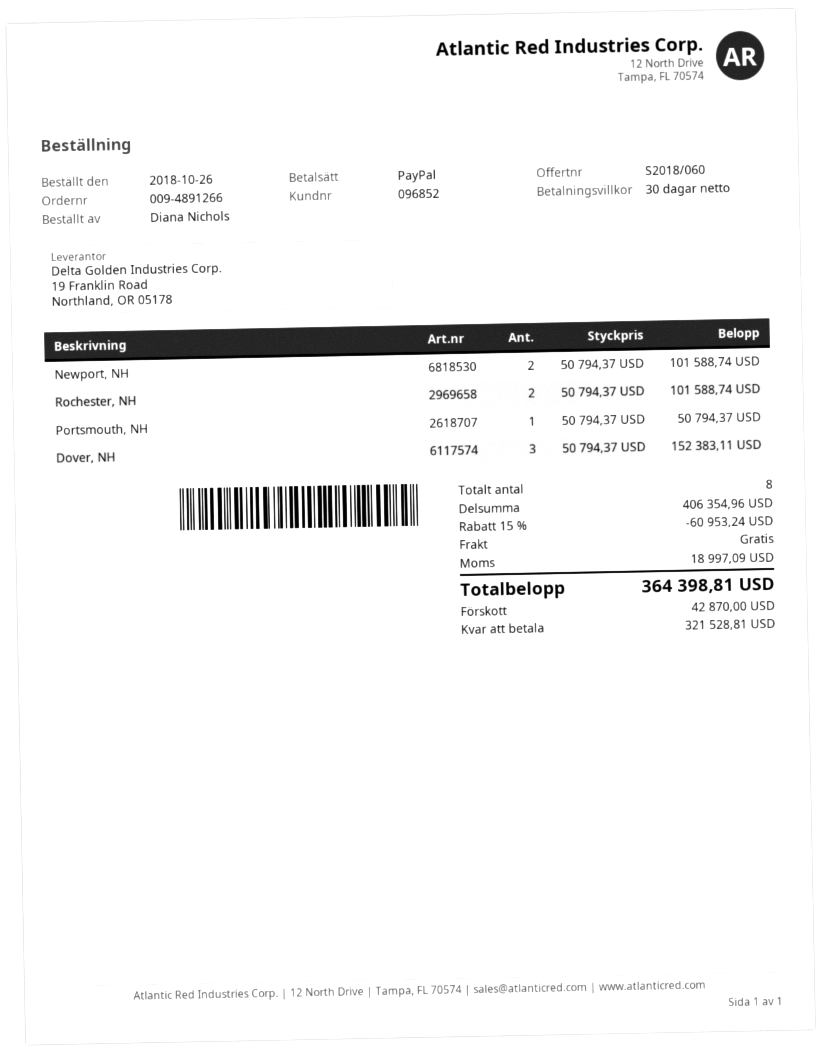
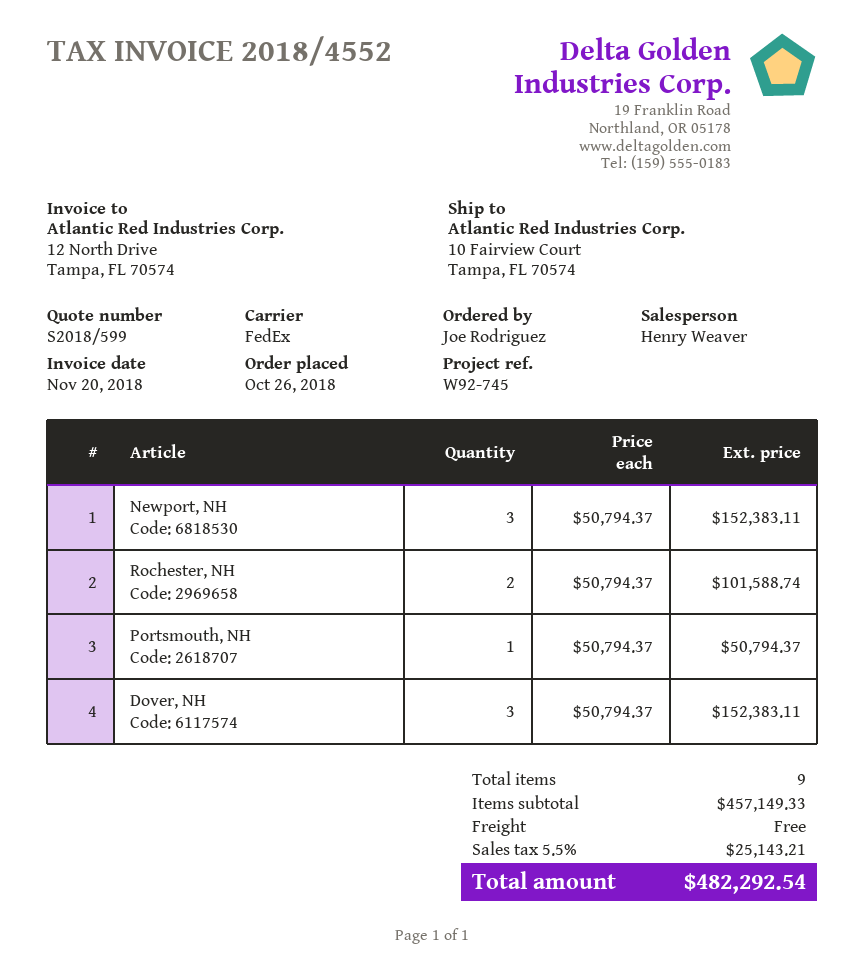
quote number: S2018/060 -> S2018/599
ordered by: Diana Nichols -> Joe Rodriguez
Newport, NH: 2 x 50794.37 = 101588.74 -> 3 x 50794.37 = 152383.11
total quantity: 8 -> 9
subtotal: 406354.96 -> 457149.33
discount: 15% = 60953.24 -> none
tax: 18997.09 -> 25143.21
total: 364398.81 -> 482292.54

